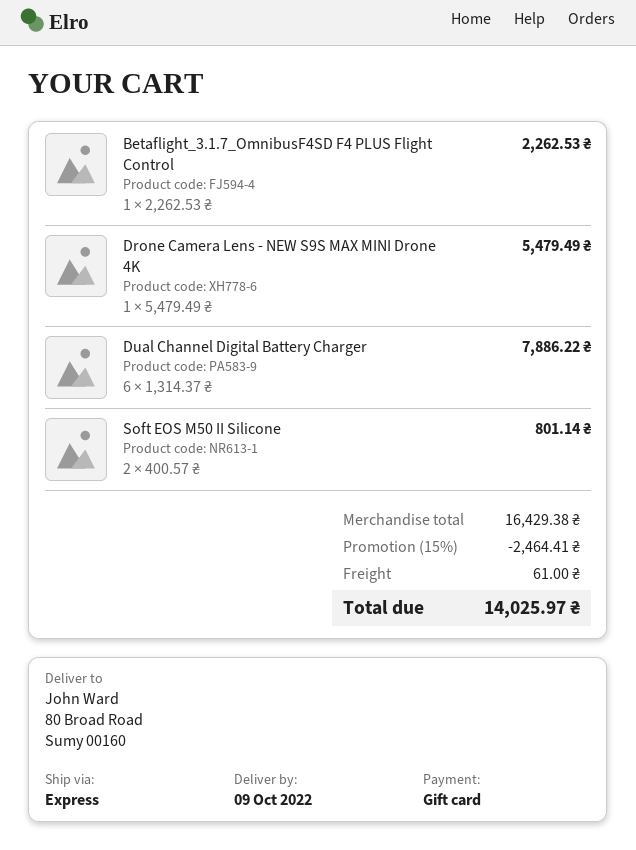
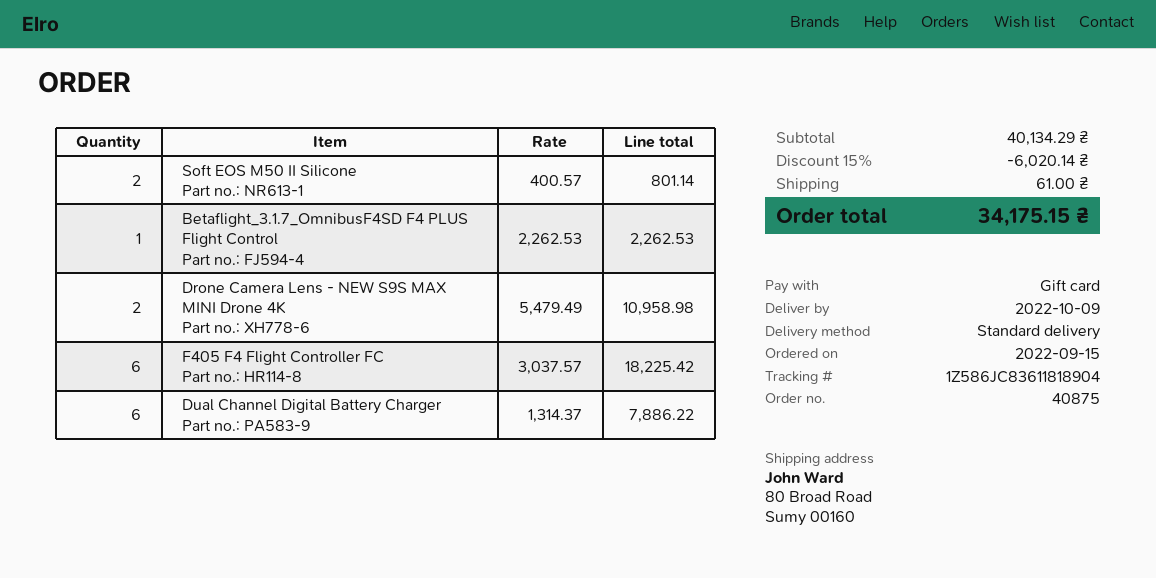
shipping method: express -> standard
Drone Camera Lens - NEW S9S MAX MINI Drone 4K: 1 x 5479.49 = 5479.49 -> 2 x 5479.49 = 10958.98
F405 F4 Flight Controller FC: none -> 6 x 3037.57 = 18225.42
subtotal: 16429.38 -> 40134.29
discount: 15% = 2464.41 -> 15% = 6020.14
total: 14025.97 -> 34175.15

